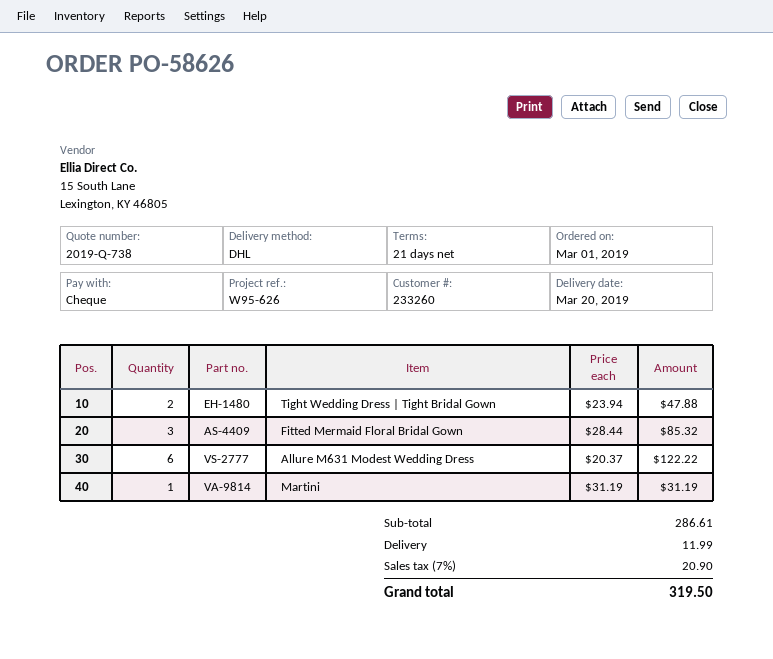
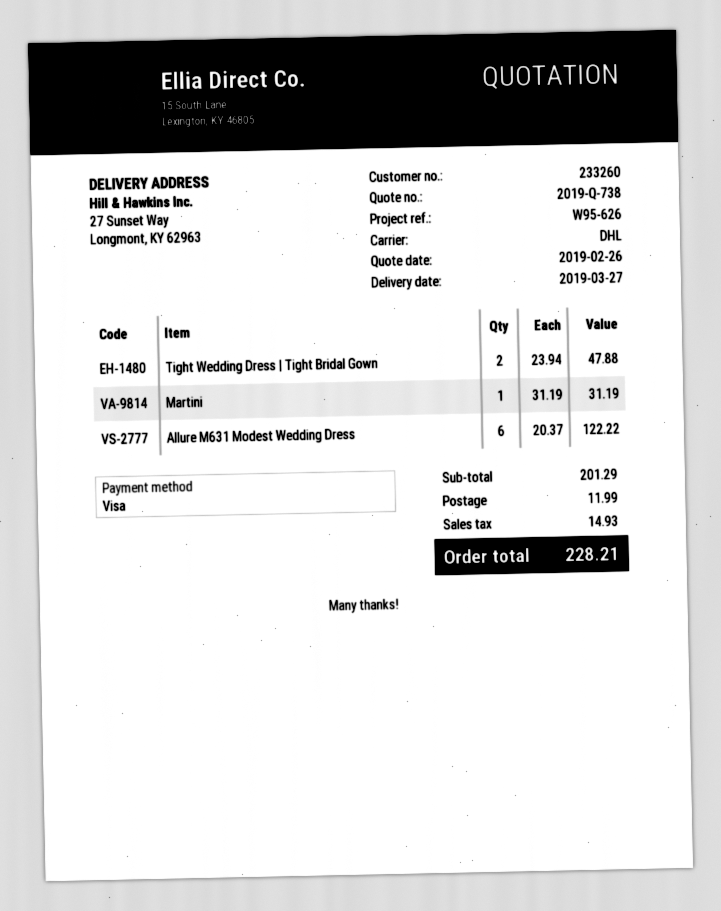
delivery date: 2019-03-20 -> 2019-03-27
payment method: cheque -> Visa
Fitted Mermaid Floral Bridal Gown: 3 x 28.44 = 85.32 -> none
subtotal: 286.61 -> 201.29
tax: 20.90 -> 14.93
total: 319.50 -> 228.21

